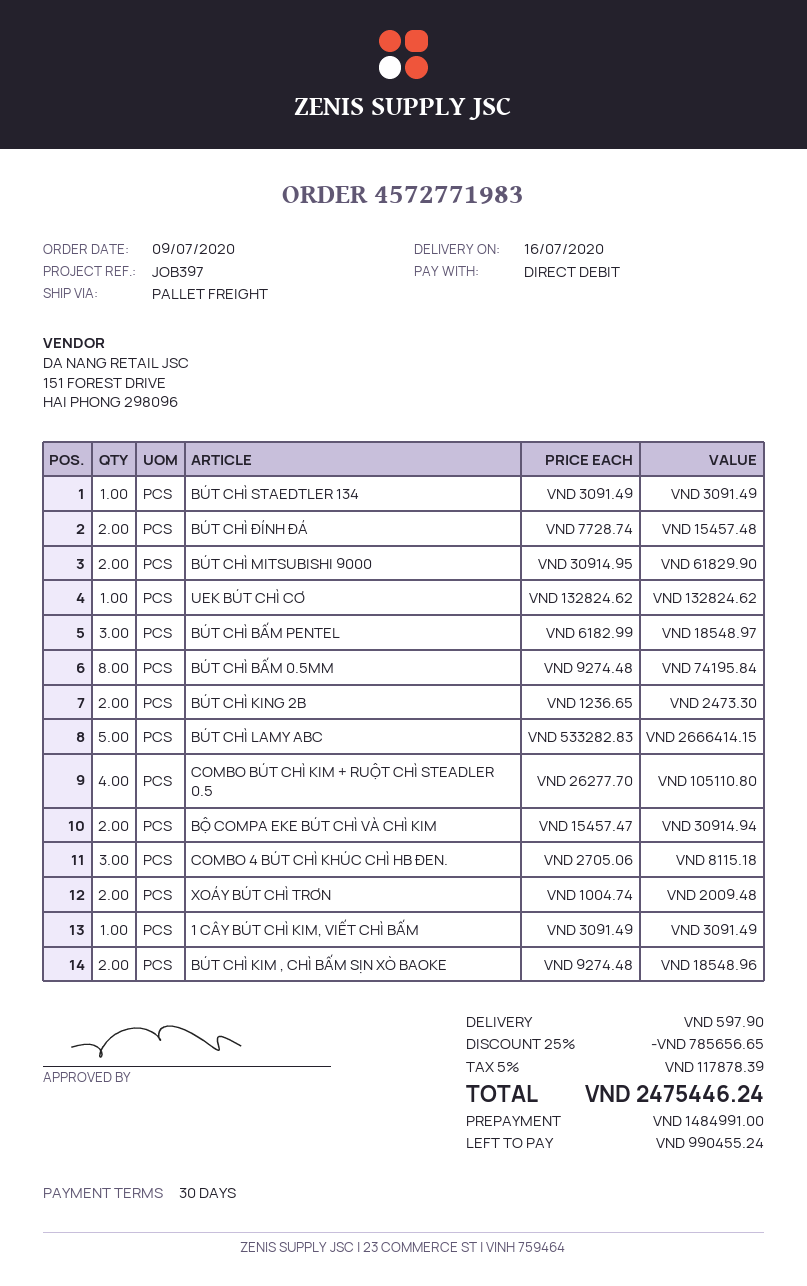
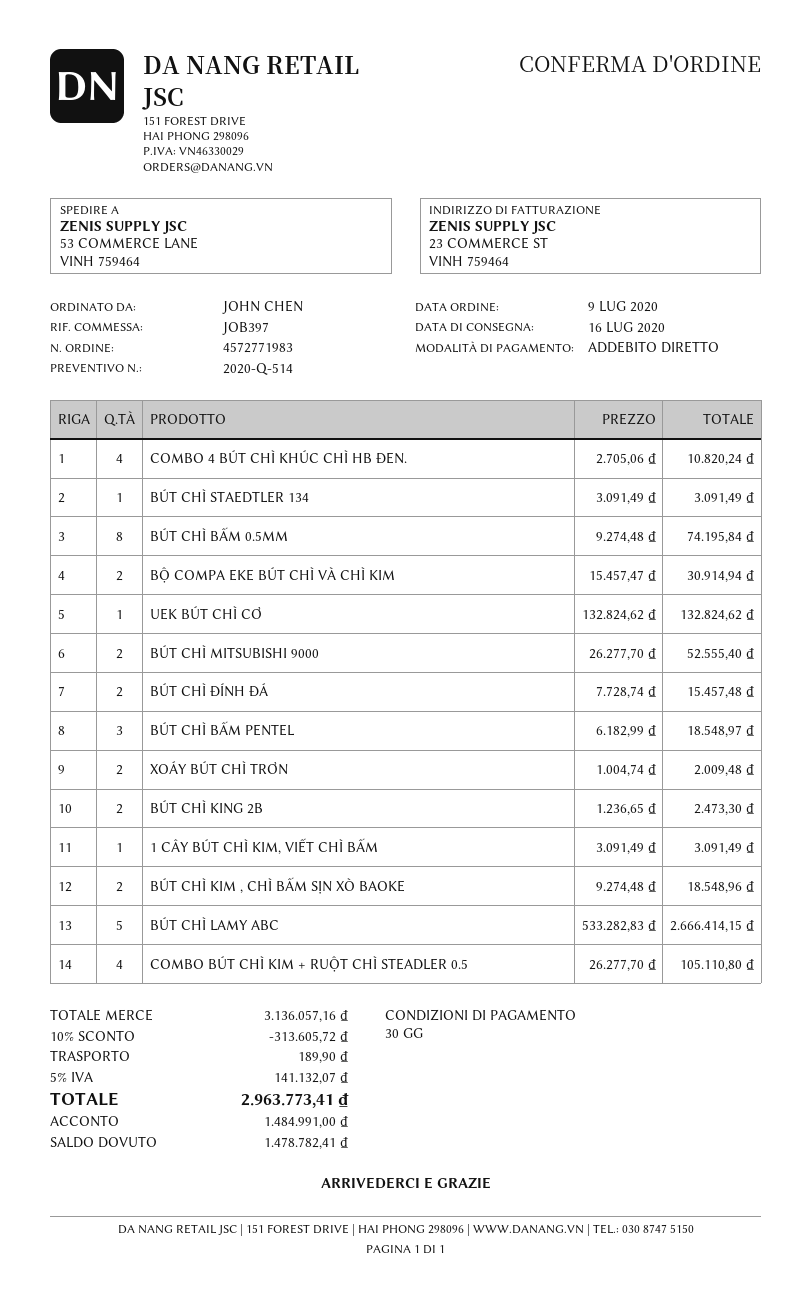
BÚT CHÌ MITSUBISHI 9000: 2 x 30914.95 = 61829.90 -> 2 x 26277.70 = 52555.40
COMBO 4 BÚT CHÌ KHÚC CHÌ HB ĐEN.: 3 x 2705.06 = 8115.18 -> 4 x 2705.06 = 10820.24
discount: 25% = 785656.65 -> 10% = 313605.72
shipping: 597.90 -> 189.90
tax: 5% = 117878.39 -> 5% = 141132.07
total: 2475446.24 -> 2963773.41
balance: 990455.24 -> 1478782.41

